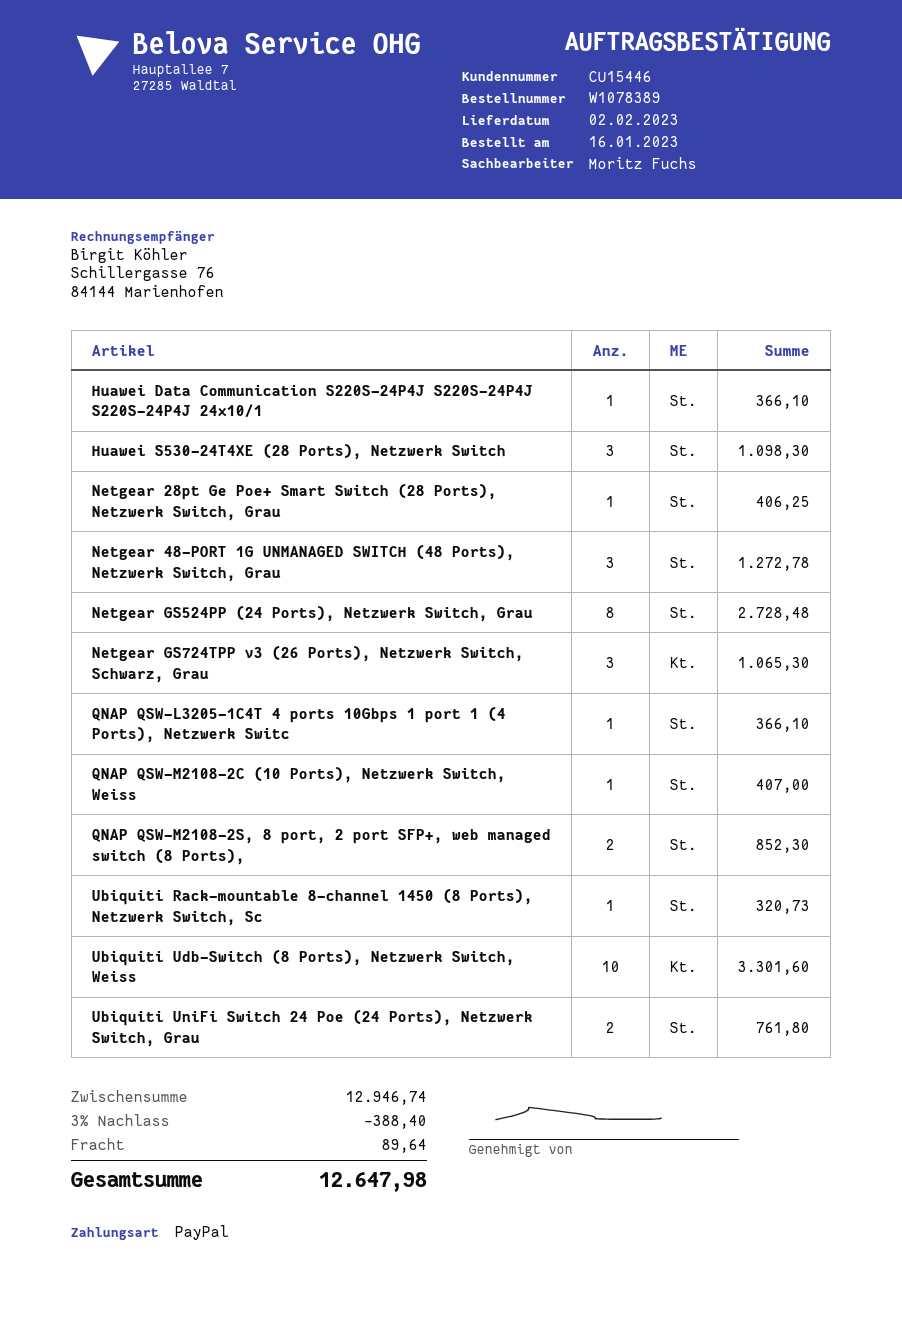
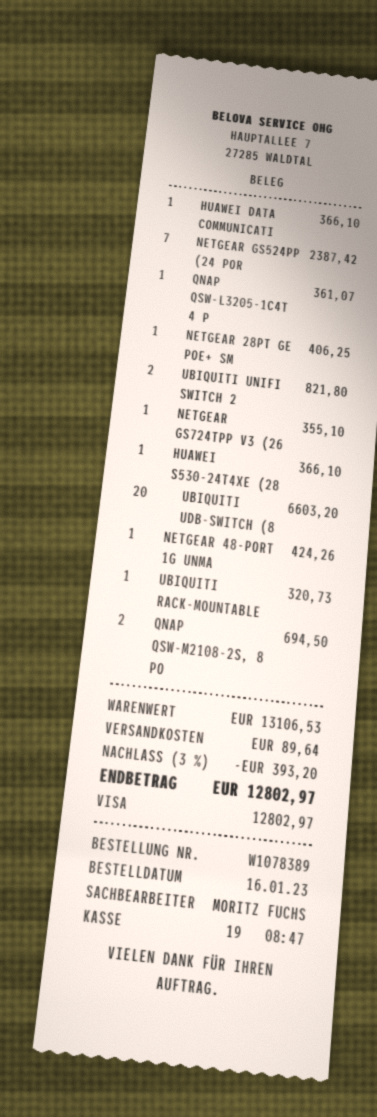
payment method: PayPal -> Visa
Huawei S530-24T4XE (28 Ports), Netzwerk Switch: 3 for 1098.30 -> 1 for 366.10
Netgear 48-PORT 1G UNMANAGED SWITCH (48 Ports), Netzwerk Switch, Grau: 3 for 1272.78 -> 1 for 424.26
Netgear GS524PP (24 Ports), Netzwerk Switch, Grau: 8 for 2728.48 -> 7 for 2387.42
Netgear GS724TPP v3 (26 Ports), Netzwerk Switch, Schwarz, Grau: 3 for 1065.30 -> 1 for 355.10
QNAP QSW-L3205-1C4T 4 ports 10Gbps 1 port 1 (4 Ports), Netzwerk Switc: 1 for 366.10 -> 1 for 361.07
QNAP QSW-M2108-2C (10 Ports), Netzwerk Switch, Weiss: 1 for 407.00 -> none
QNAP QSW-M2108-2S, 8 port, 2 port SFP+, web managed switch (8 Ports),: 2 for 852.30 -> 2 for 694.50
Ubiquiti Udb-Switch (8 Ports), Netzwerk Switch, Weiss: 10 for 3301.60 -> 20 for 6603.20
Ubiquiti UniFi Switch 24 Poe (24 Ports), Netzwerk Switch, Grau: 2 for 761.80 -> 2 for 821.80
subtotal: 12946.74 -> 13106.53
discount: 3% = 388.40 -> 3% = 393.20
total: 12647.98 -> 12802.97

